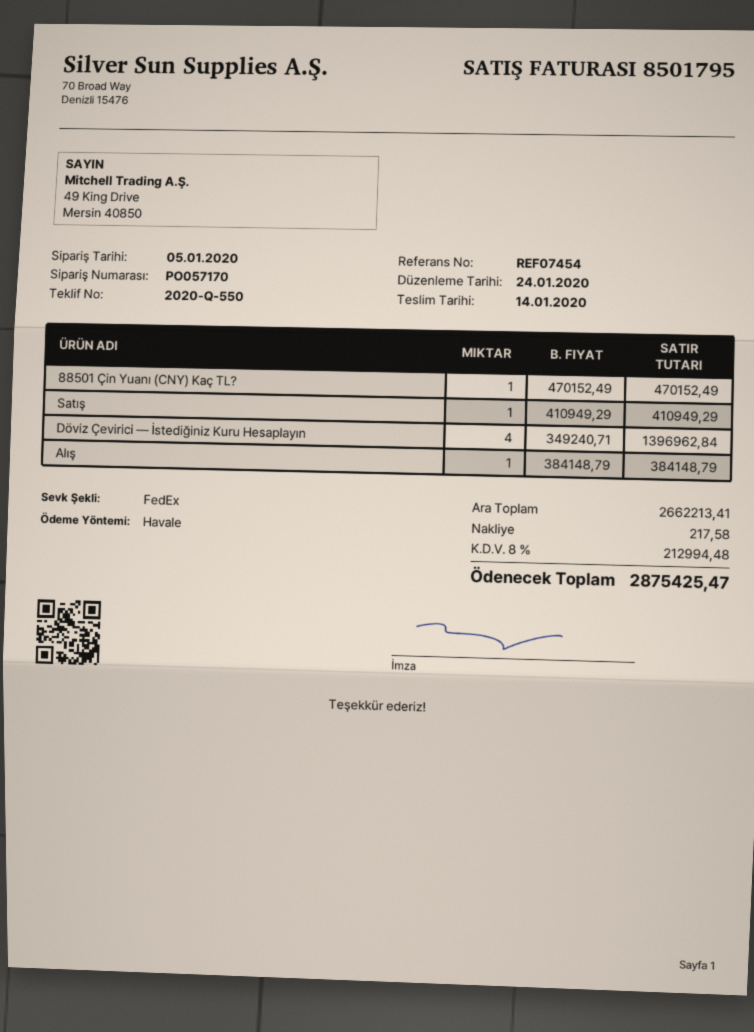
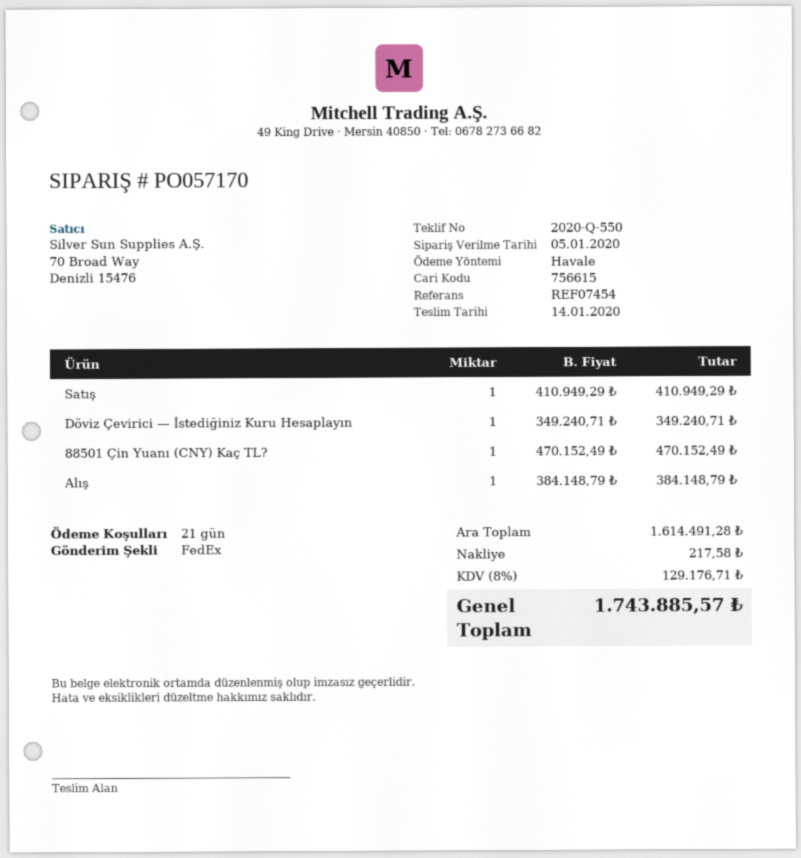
Döviz Çevirici — İstediğiniz Kuru Hesaplayın: 4 x 349240.71 = 1396962.84 -> 1 x 349240.71 = 349240.71
subtotal: 2662213.41 -> 1614491.28
tax: 8% = 212994.48 -> 8% = 129176.71
total: 2875425.47 -> 1743885.57

